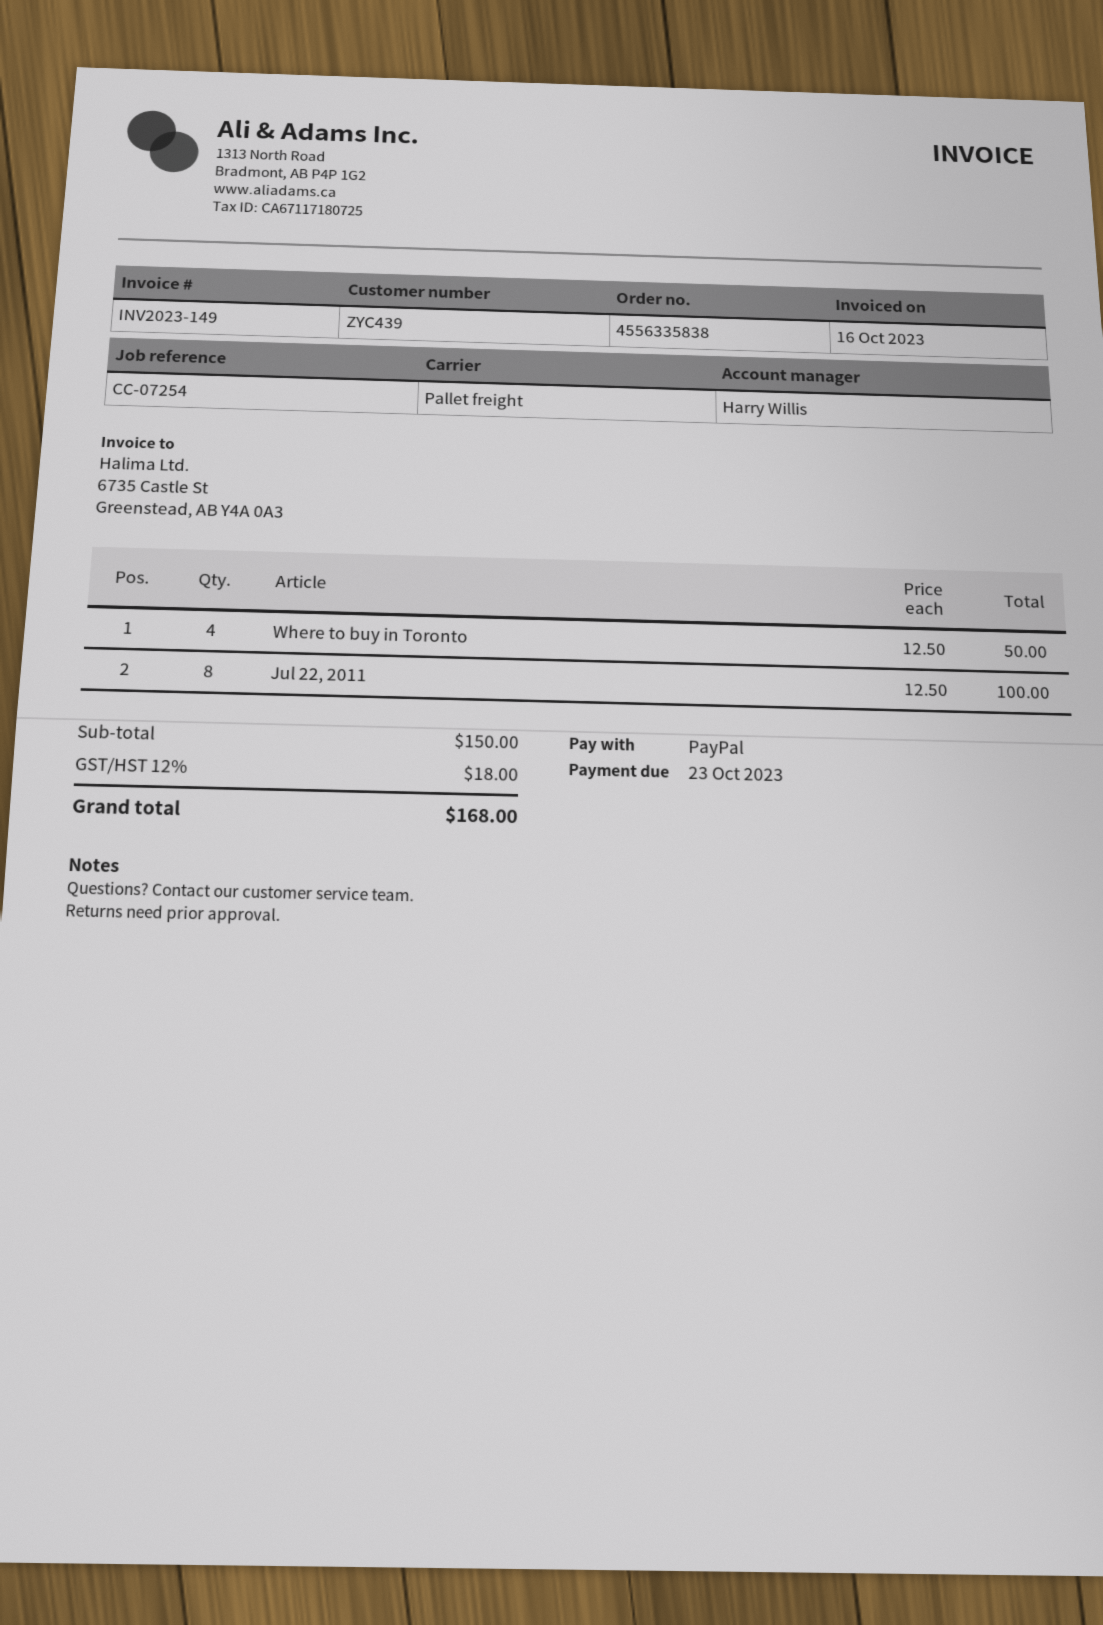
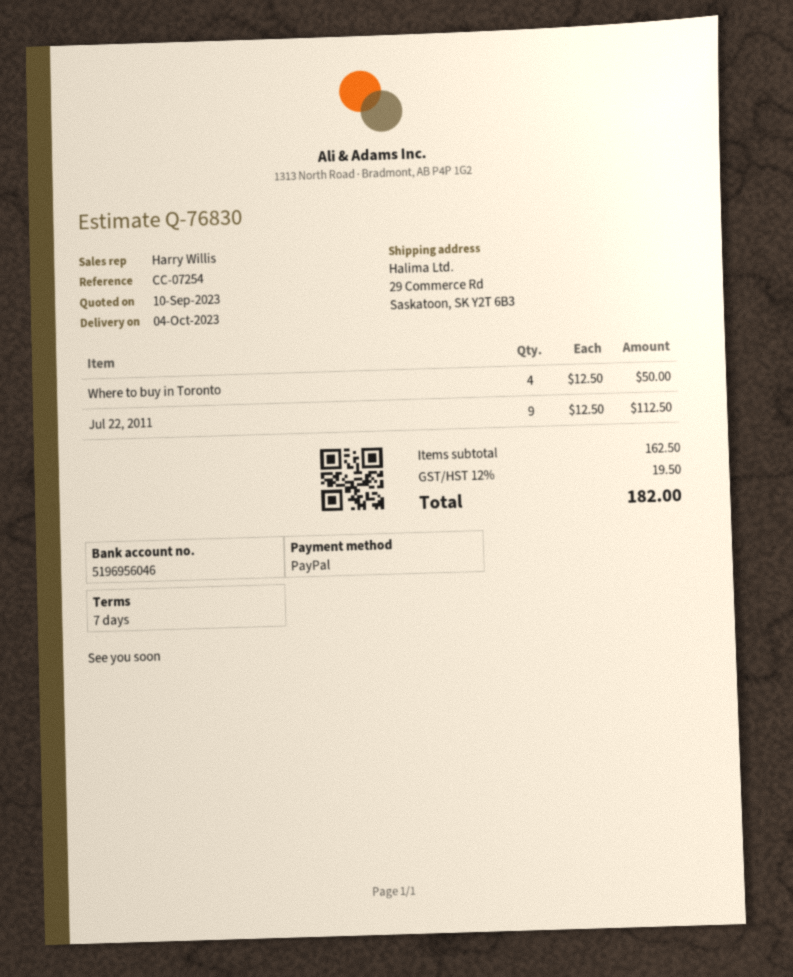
Jul 22, 2011: 8 x 12.50 = 100.00 -> 9 x 12.50 = 112.50
subtotal: 150.00 -> 162.50
tax: 12% = 18.00 -> 12% = 19.50
total: 168.00 -> 182.00

